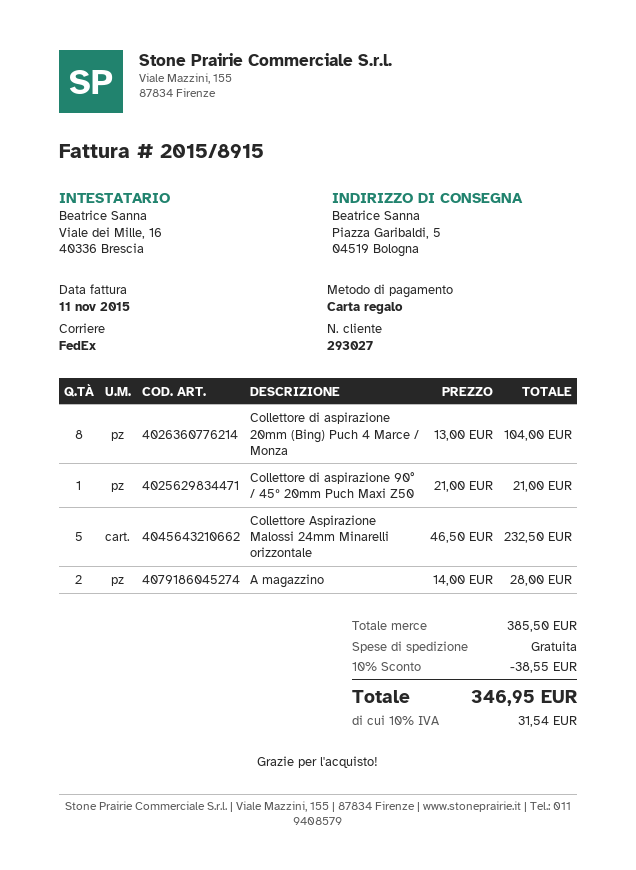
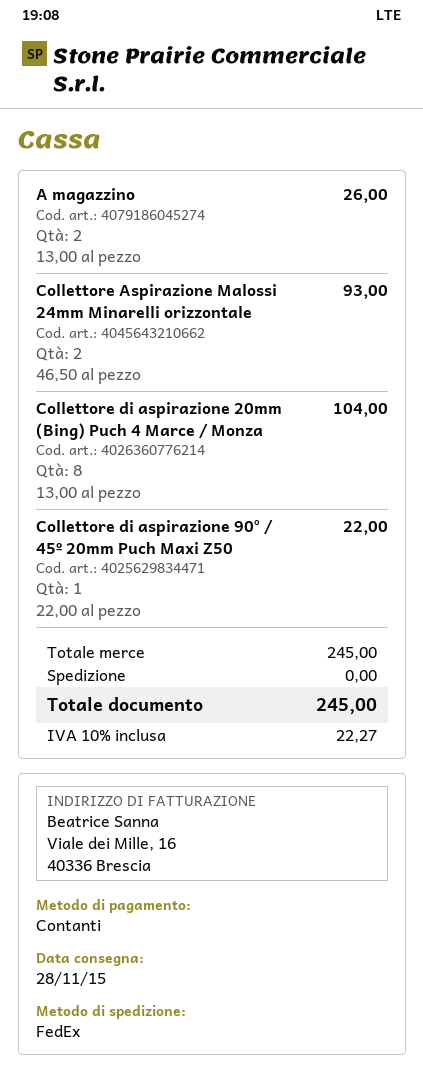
payment method: gift card -> cash
Collettore di aspirazione 90° / 45º 20mm Puch Maxi Z50: 1 x 21.00 = 21.00 -> 1 x 22.00 = 22.00
Collettore Aspirazione Malossi 24mm Minarelli orizzontale: 5 x 46.50 = 232.50 -> 2 x 46.50 = 93.00
A magazzino: 2 x 14.00 = 28.00 -> 2 x 13.00 = 26.00
subtotal: 385.50 -> 245.00
discount: 10% = 38.55 -> none
tax: 10% = 31.54 -> 10% = 22.27
total: 346.95 -> 245.00

